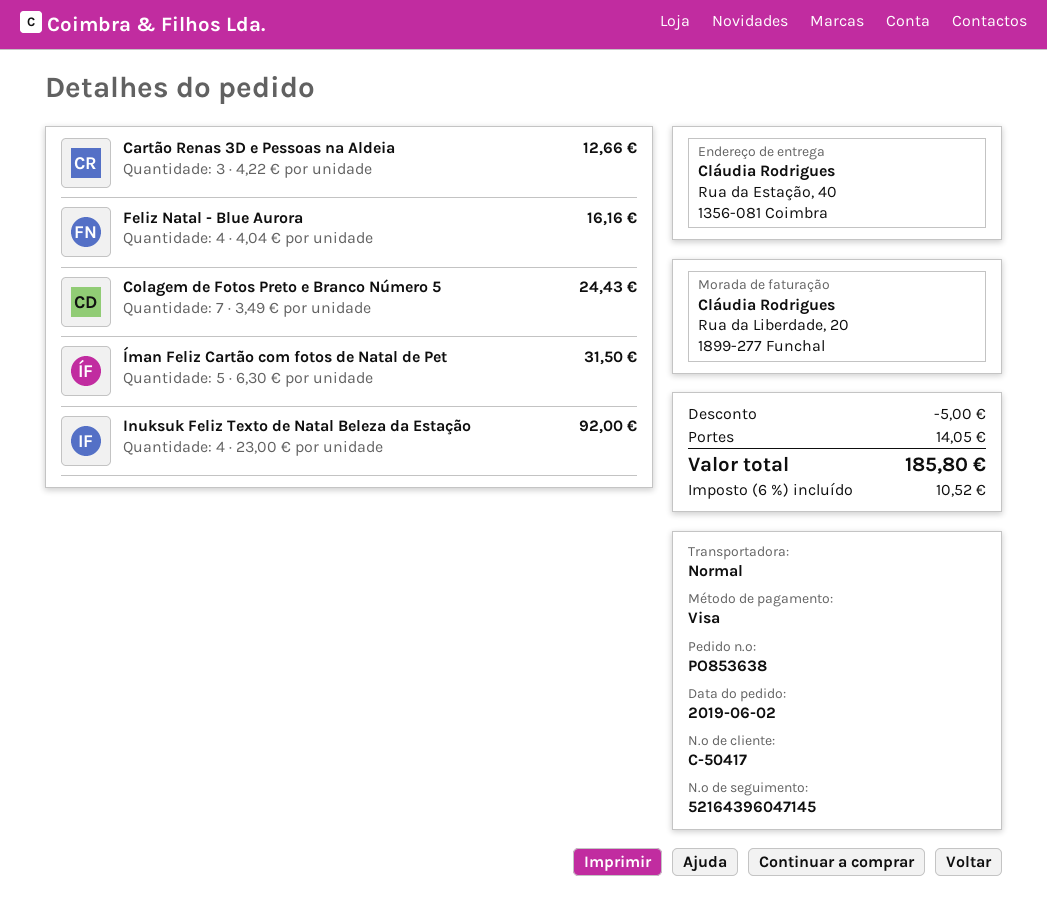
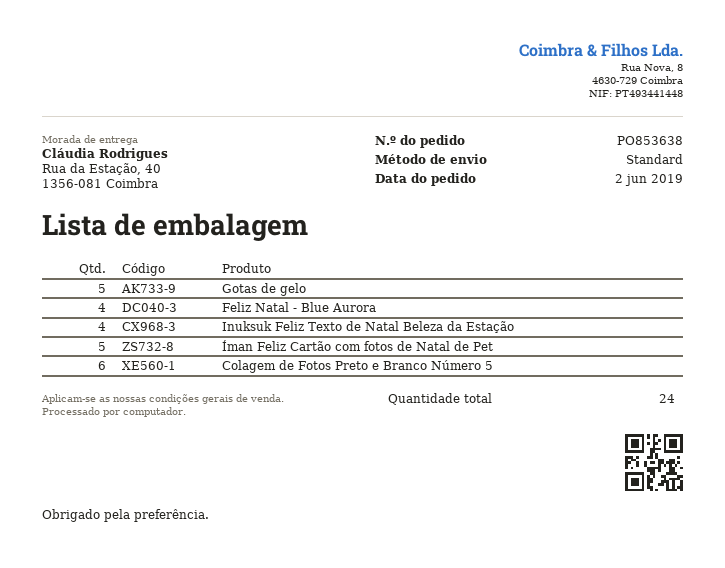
Cartão Renas 3D e Pessoas na Aldeia: 3 -> none
Colagem de Fotos Preto e Branco Número 5: 7 -> 6
Gotas de gelo: none -> 5

